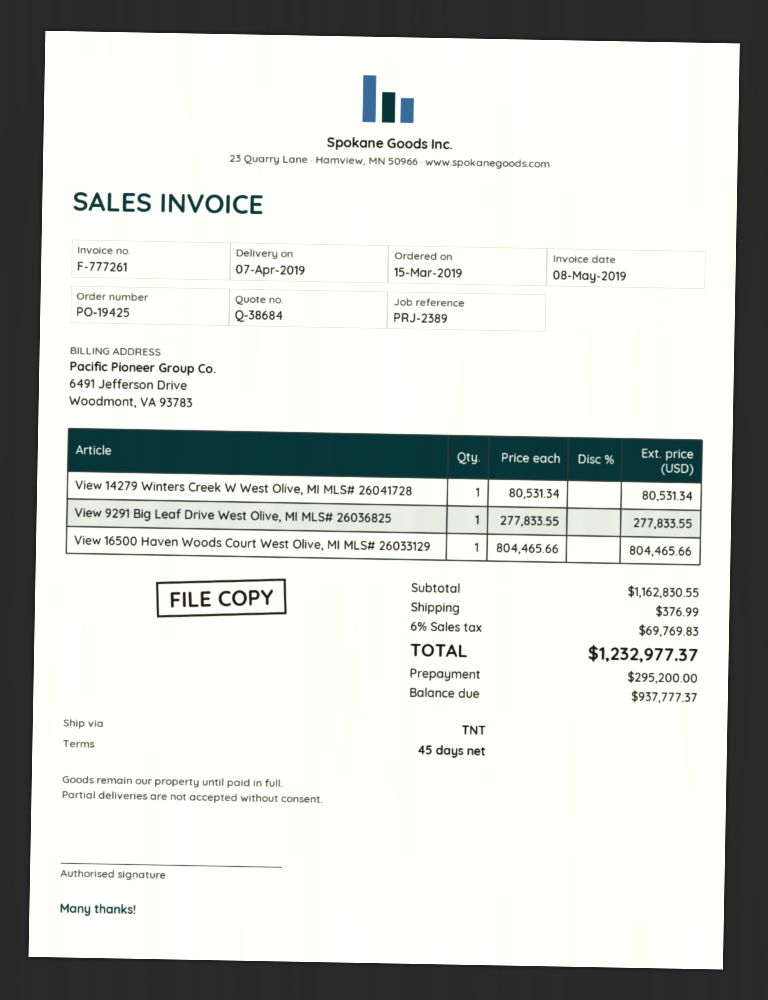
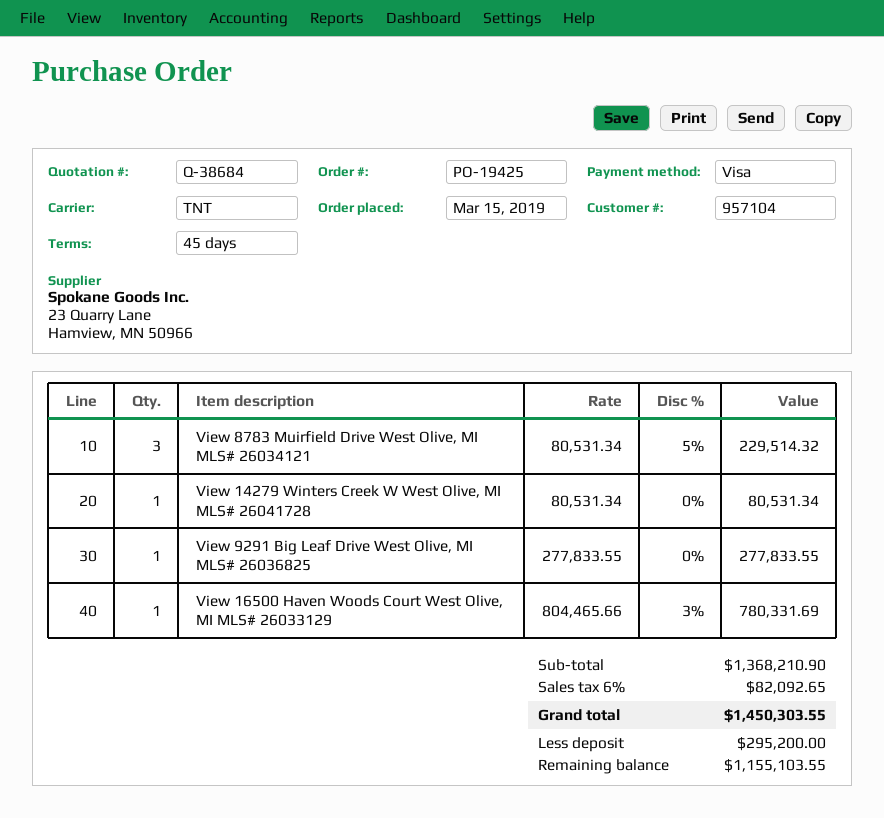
View 16500 Haven Woods Court West Olive, MI MLS# 26033129: 1 x 804465.66 = 804465.66 -> 1 x 804465.66 - 3% = 780331.69
View 8783 Muirfield Drive West Olive, MI MLS# 26034121: none -> 3 x 80531.34 - 5% = 229514.32
subtotal: 1162830.55 -> 1368210.90
shipping: 376.99 -> none
tax: 6% = 69769.83 -> 6% = 82092.65
total: 1232977.37 -> 1450303.55
balance: 937777.37 -> 1155103.55

